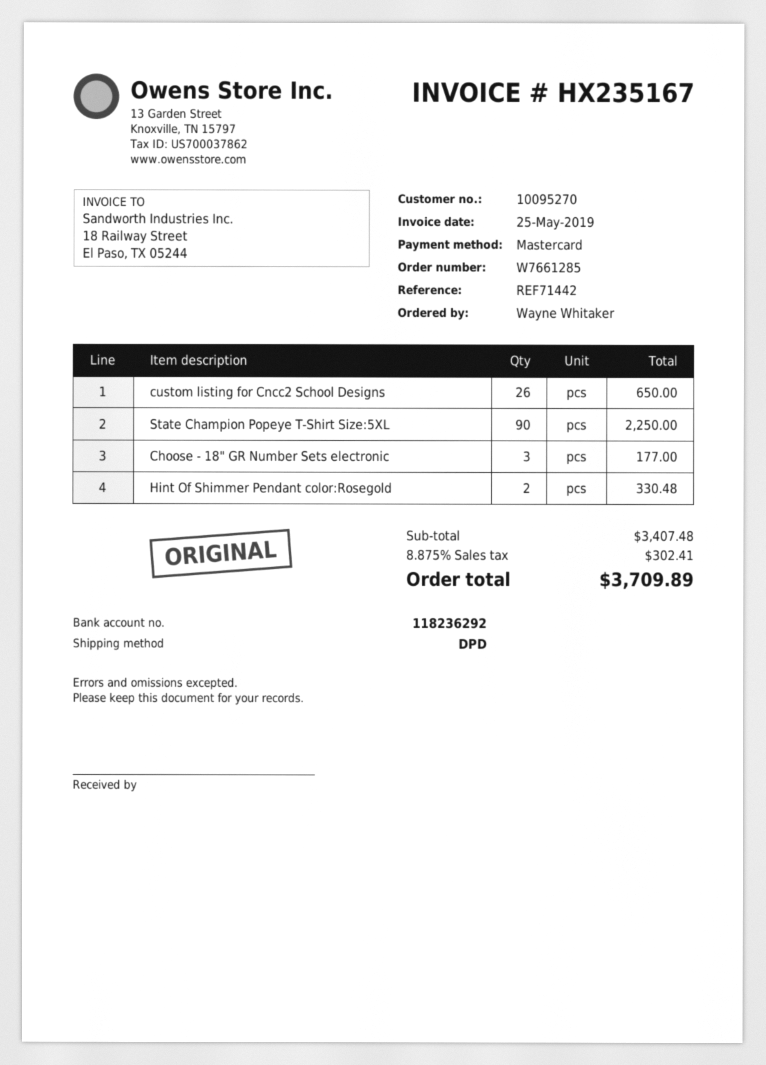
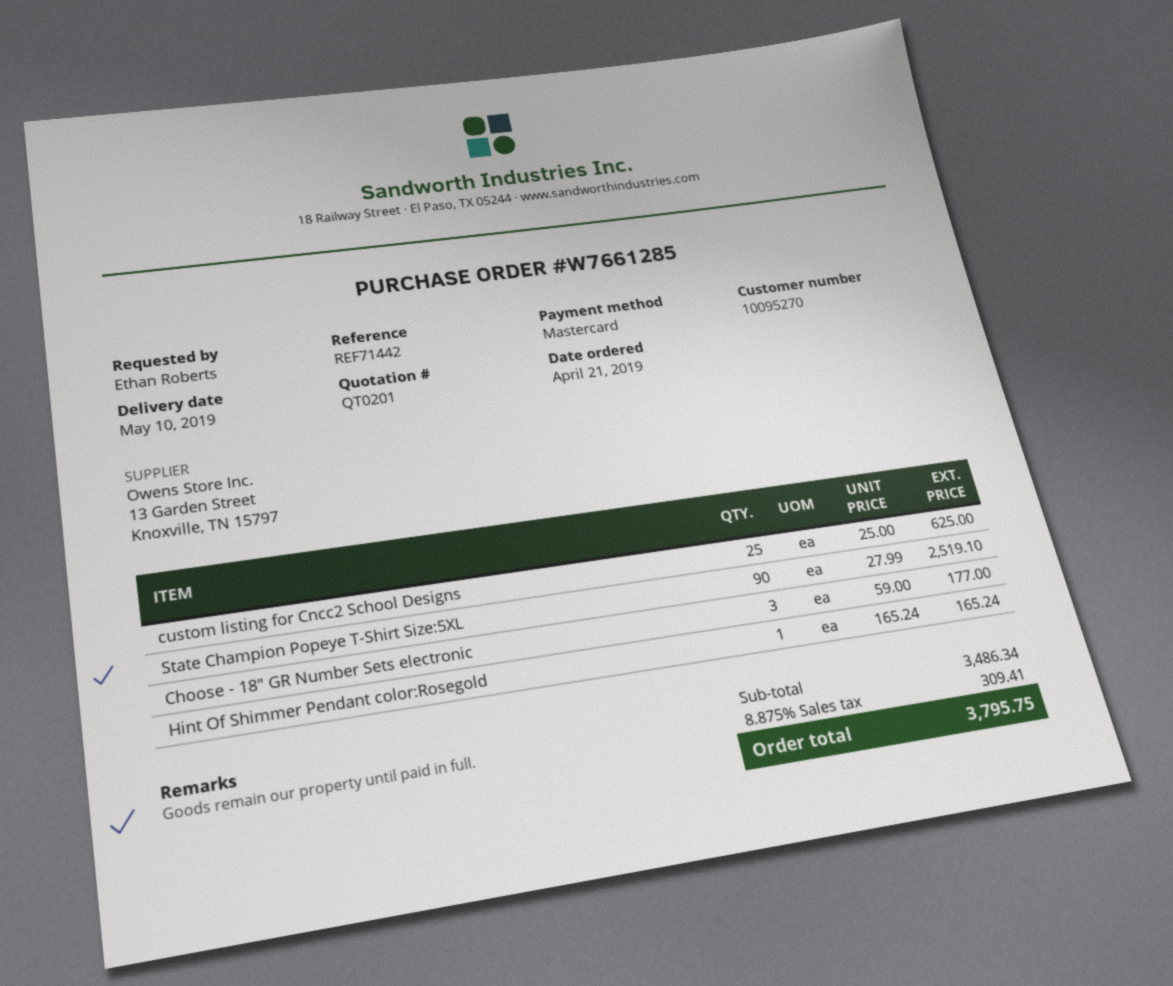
ordered by: Wayne Whitaker -> Ethan Roberts
custom listing for Cncc2 School Designs: 26 for 650.00 -> 25 for 625.00
State Champion Popeye T-Shirt Size:5XL: 90 for 2250.00 -> 90 for 2519.10
Hint Of Shimmer Pendant color:Rosegold: 2 for 330.48 -> 1 for 165.24
subtotal: 3407.48 -> 3486.34
tax: 8.875% = 302.41 -> 8.875% = 309.41
total: 3709.89 -> 3795.75

